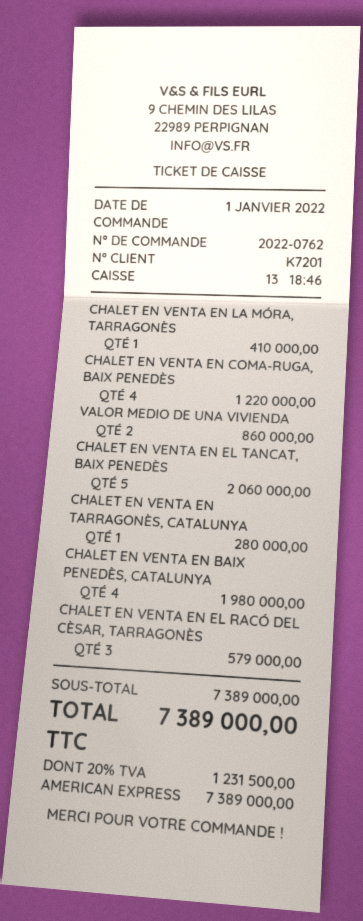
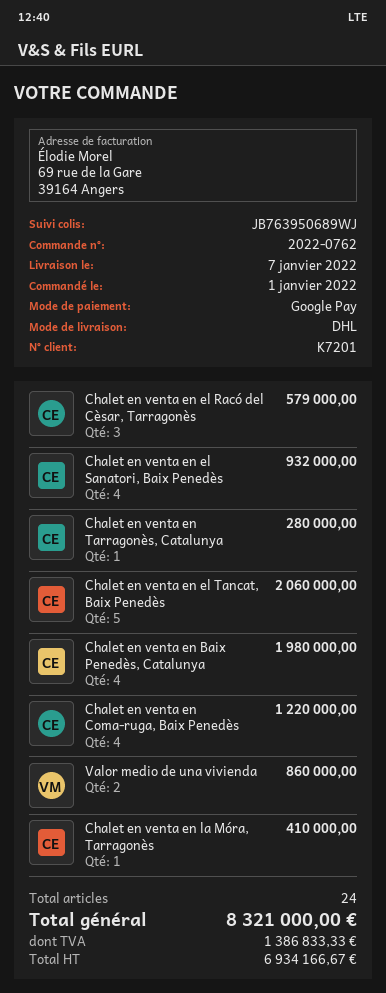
payment method: American Express -> Google Pay
Chalet en venta en el Sanatori, Baix Penedès: none -> 4 for 932000.00
tax: 1231500.00 -> 1386833.33
total: 7389000.00 -> 8321000.00

